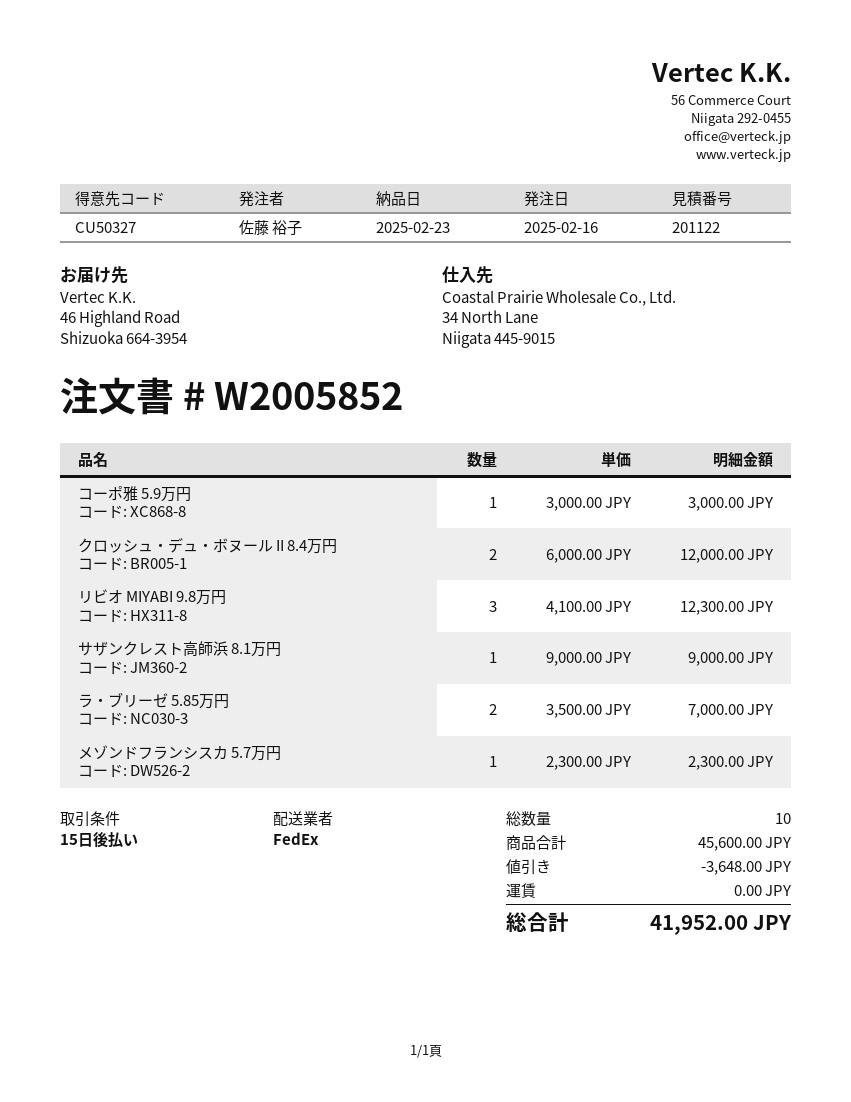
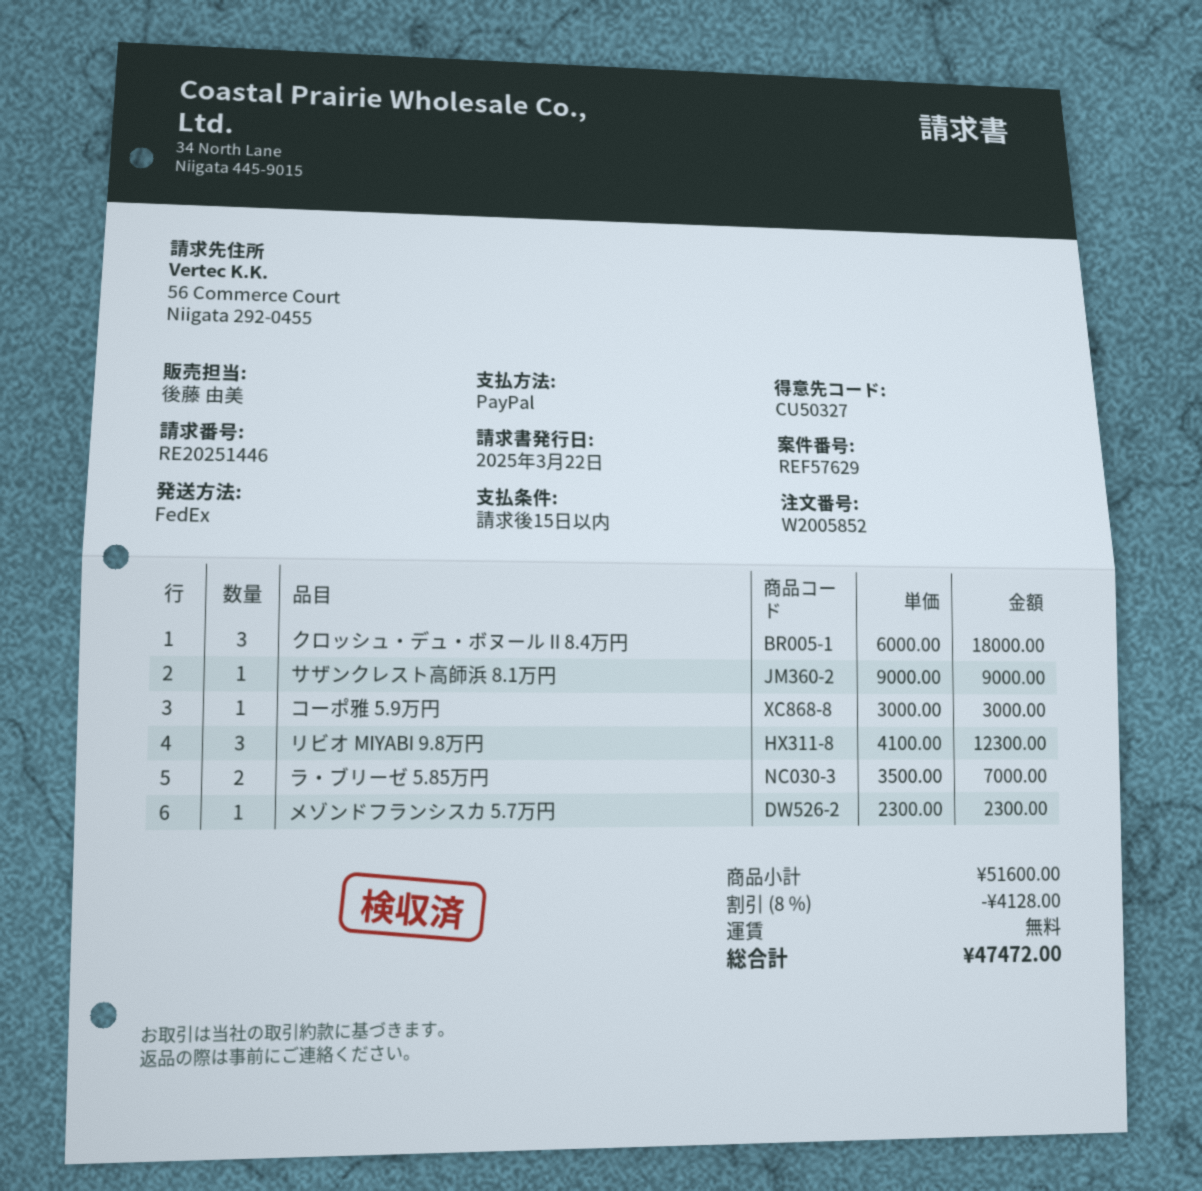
クロッシュ・デュ・ボヌール II 8.4万円: 2 x 6000.00 = 12000.00 -> 3 x 6000.00 = 18000.00
subtotal: 45600.00 -> 51600.00
discount: 3648.00 -> 4128.00
total: 41952.00 -> 47472.00

